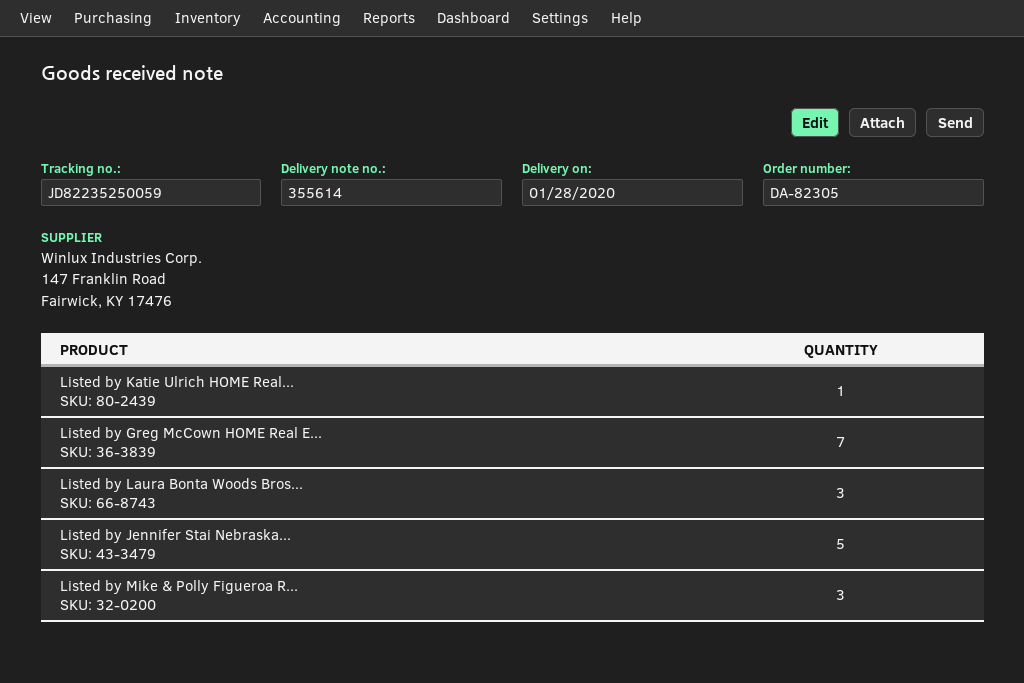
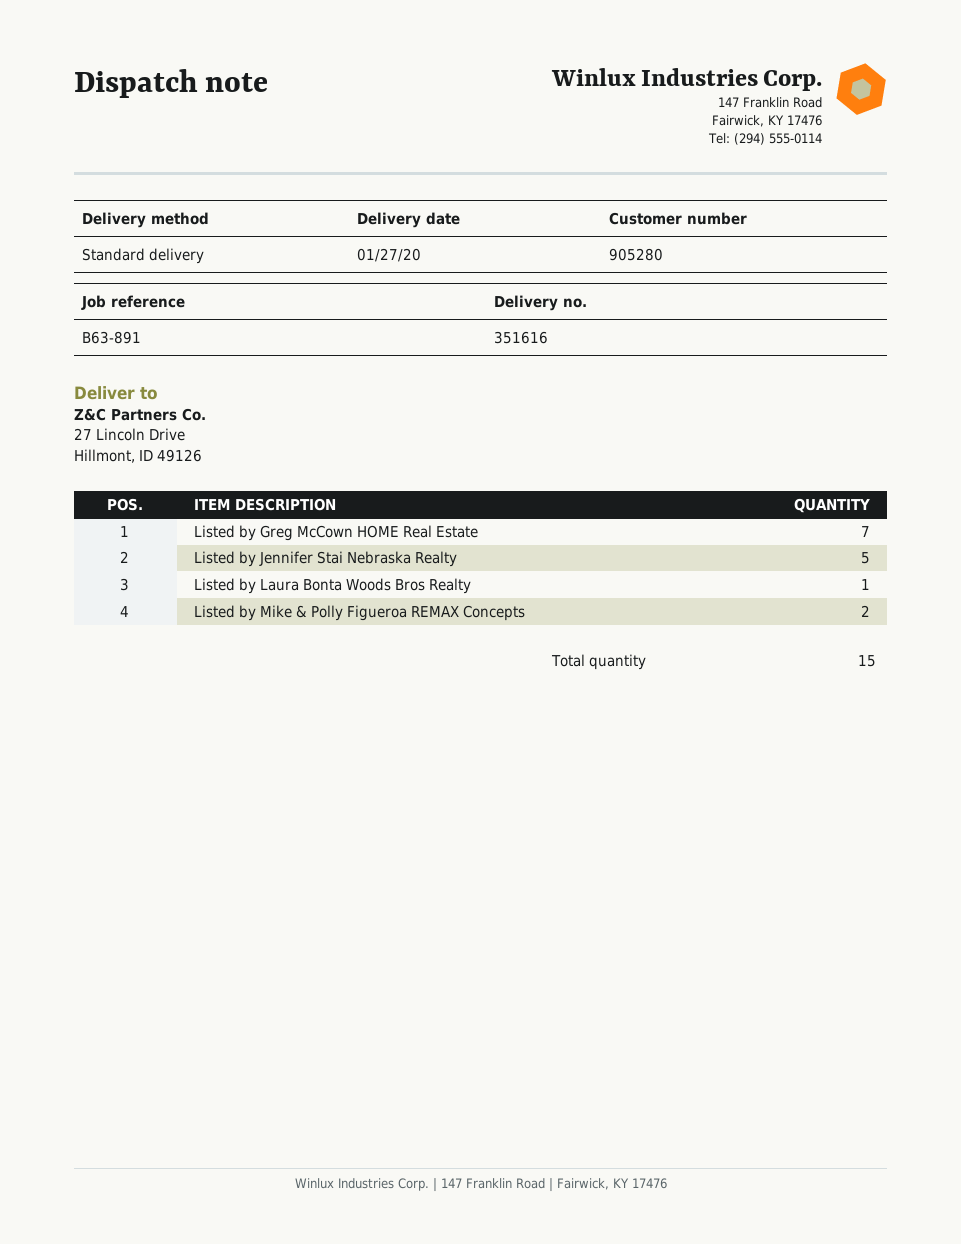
delivery note number: 355614 -> 351616
delivery date: 2020-01-28 -> 2020-01-27
Listed by Katie Ulrich HOME Real...: 1 -> none
Listed by Laura Bonta Woods Bros...: 3 -> 1
Listed by Mike & Polly Figueroa R...: 3 -> 2

